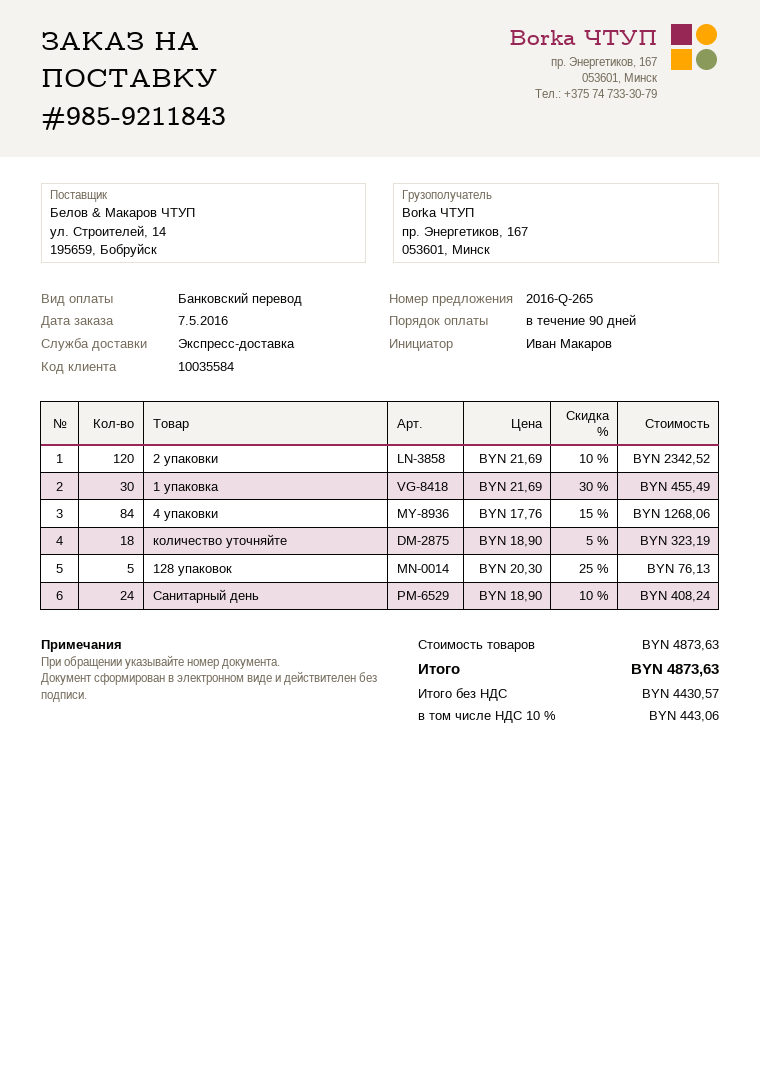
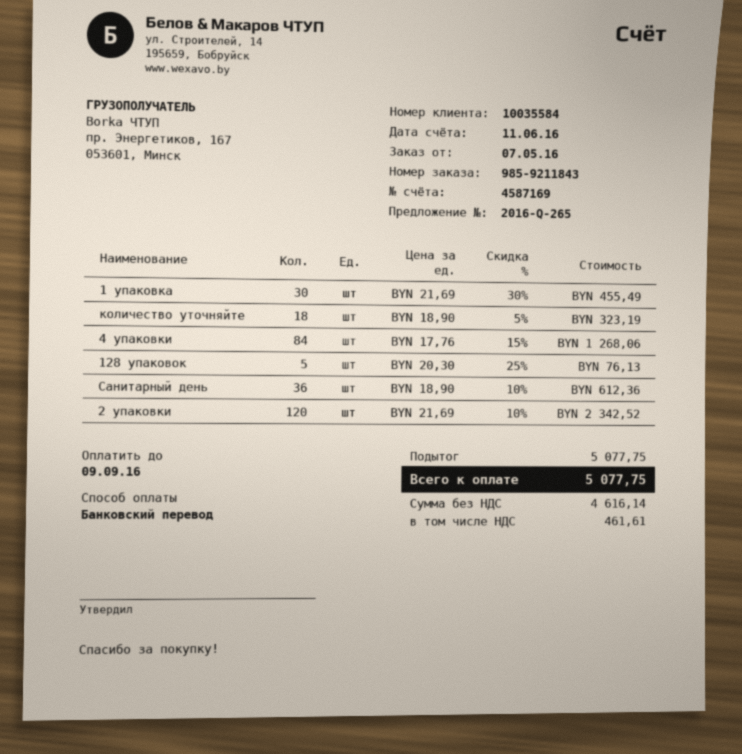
Санитарный день: 24 x 18.90 - 10% = 408.24 -> 36 x 18.90 - 10% = 612.36
subtotal: 4873.63 -> 5077.75
net: 4430.57 -> 4616.14
tax: 443.06 -> 461.61
total: 4873.63 -> 5077.75

